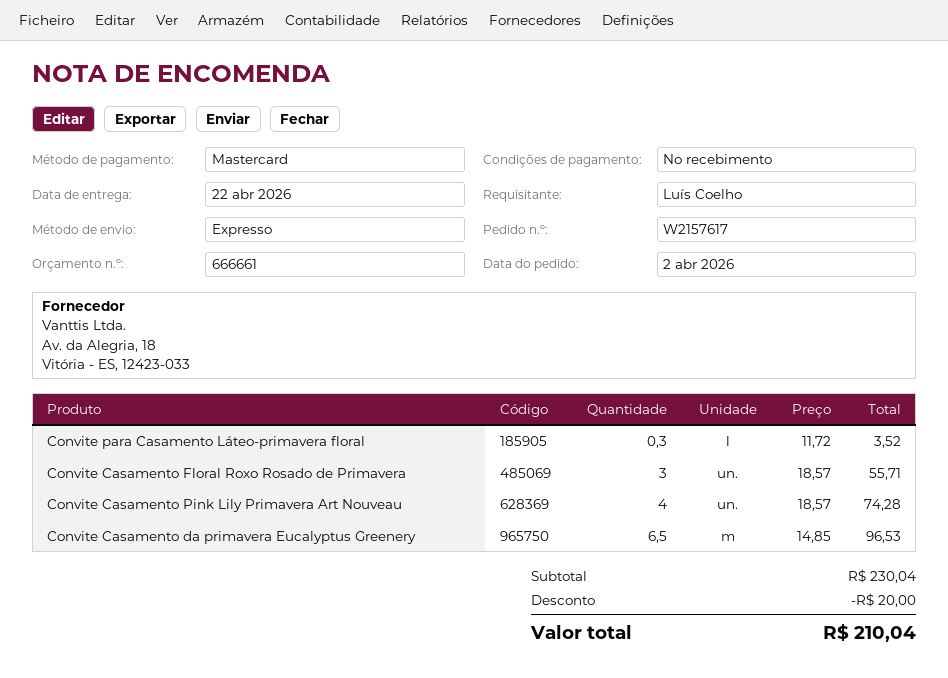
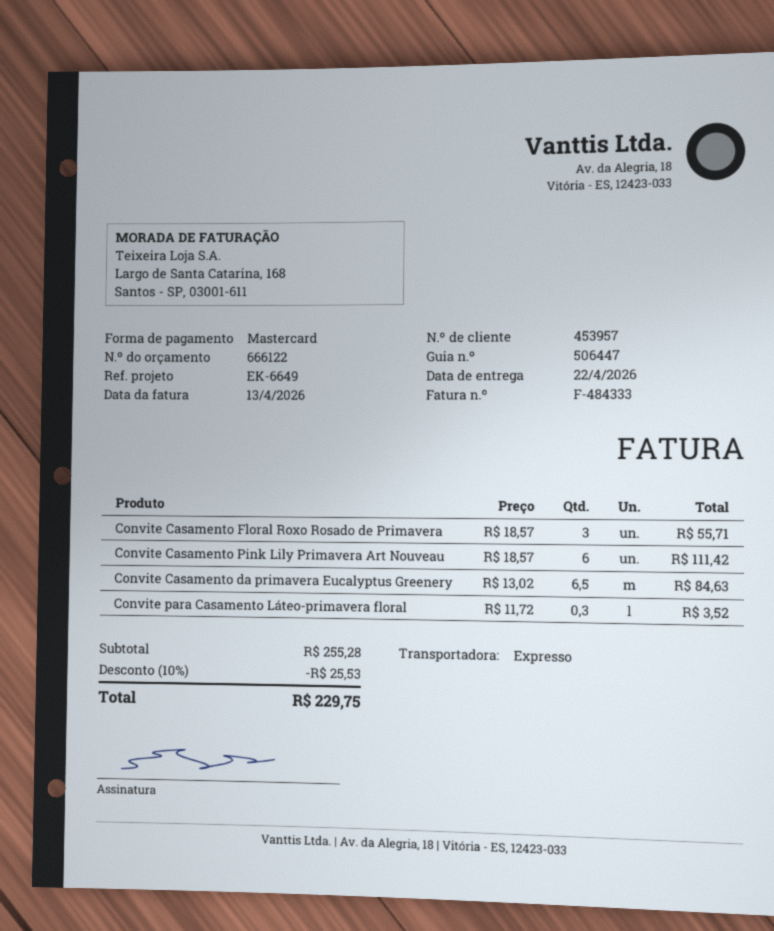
quote number: 666661 -> 666122
Convite Casamento Pink Lily Primavera Art Nouveau: 4 x 18.57 = 74.28 -> 6 x 18.57 = 111.42
Convite Casamento da primavera Eucalyptus Greenery: 6.5 x 14.85 = 96.53 -> 6.5 x 13.02 = 84.63
subtotal: 230.04 -> 255.28
discount: 20.00 -> 25.53
total: 210.04 -> 229.75

